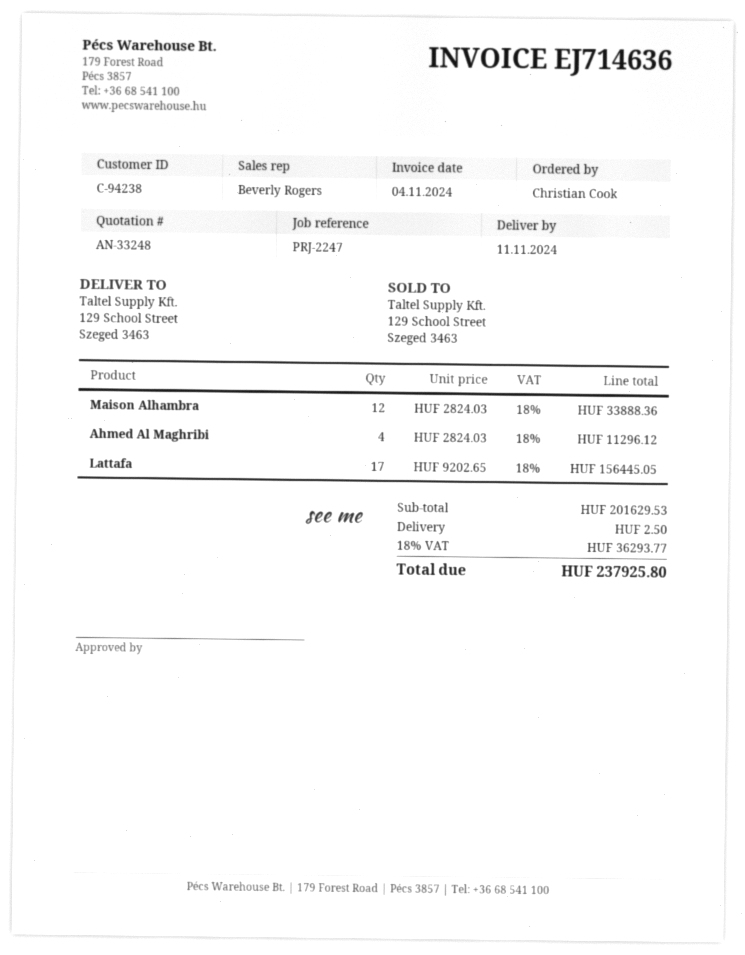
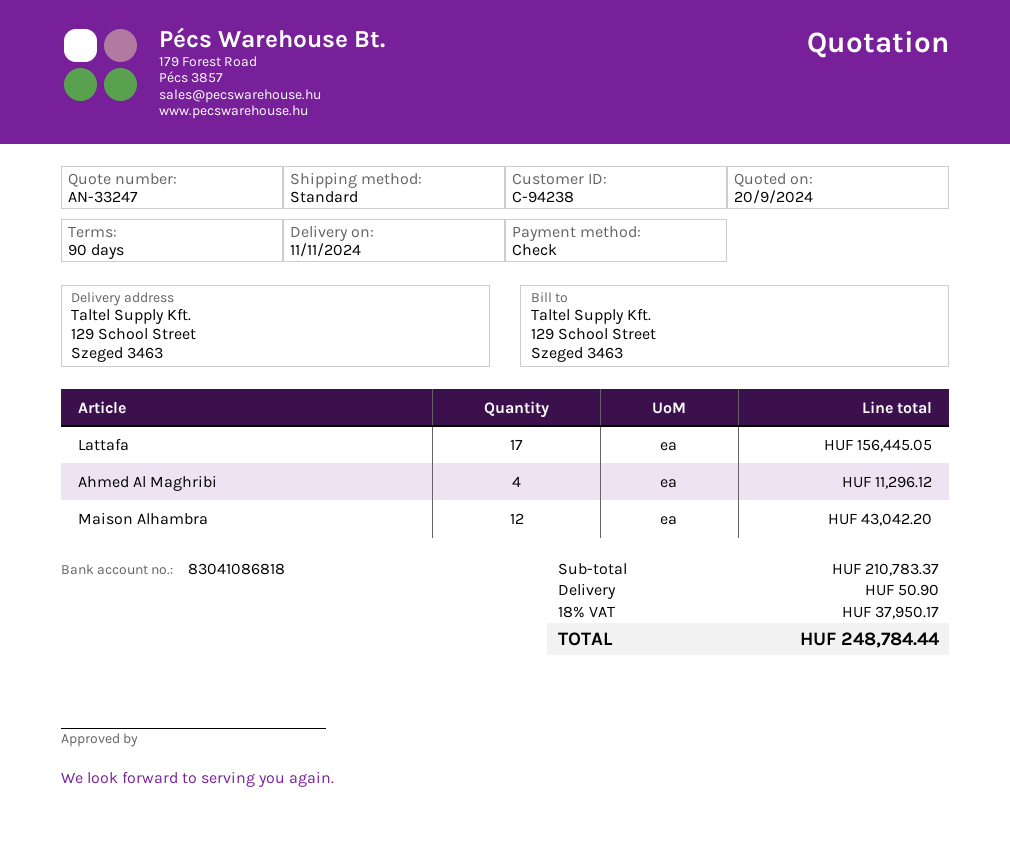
quote number: AN-33248 -> AN-33247
Maison Alhambra: 12 for 33888.36 -> 12 for 43042.20
subtotal: 201629.53 -> 210783.37
shipping: 2.50 -> 50.90
tax: 18% = 36293.77 -> 18% = 37950.17
total: 237925.80 -> 248784.44

